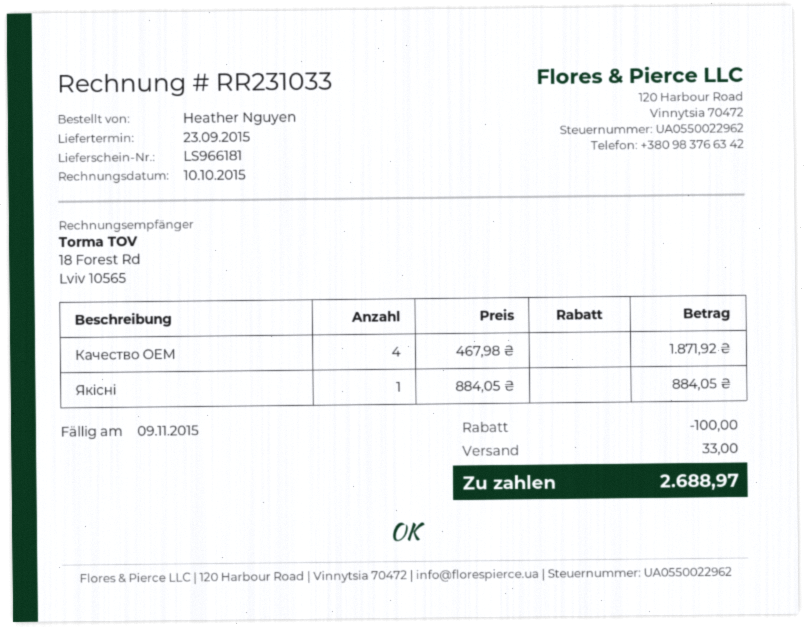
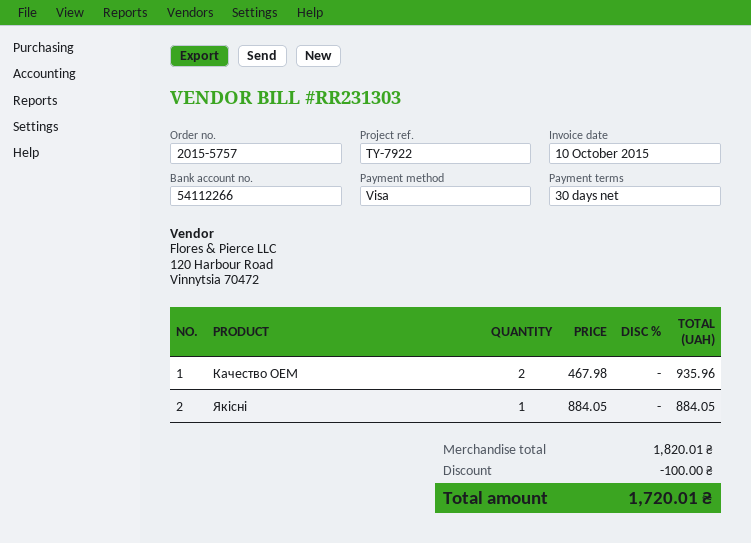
invoice number: RR231033 -> RR231303
Качество OEM: 4 x 467.98 = 1871.92 -> 2 x 467.98 = 935.96
shipping: 33.00 -> none
total: 2688.97 -> 1720.01

